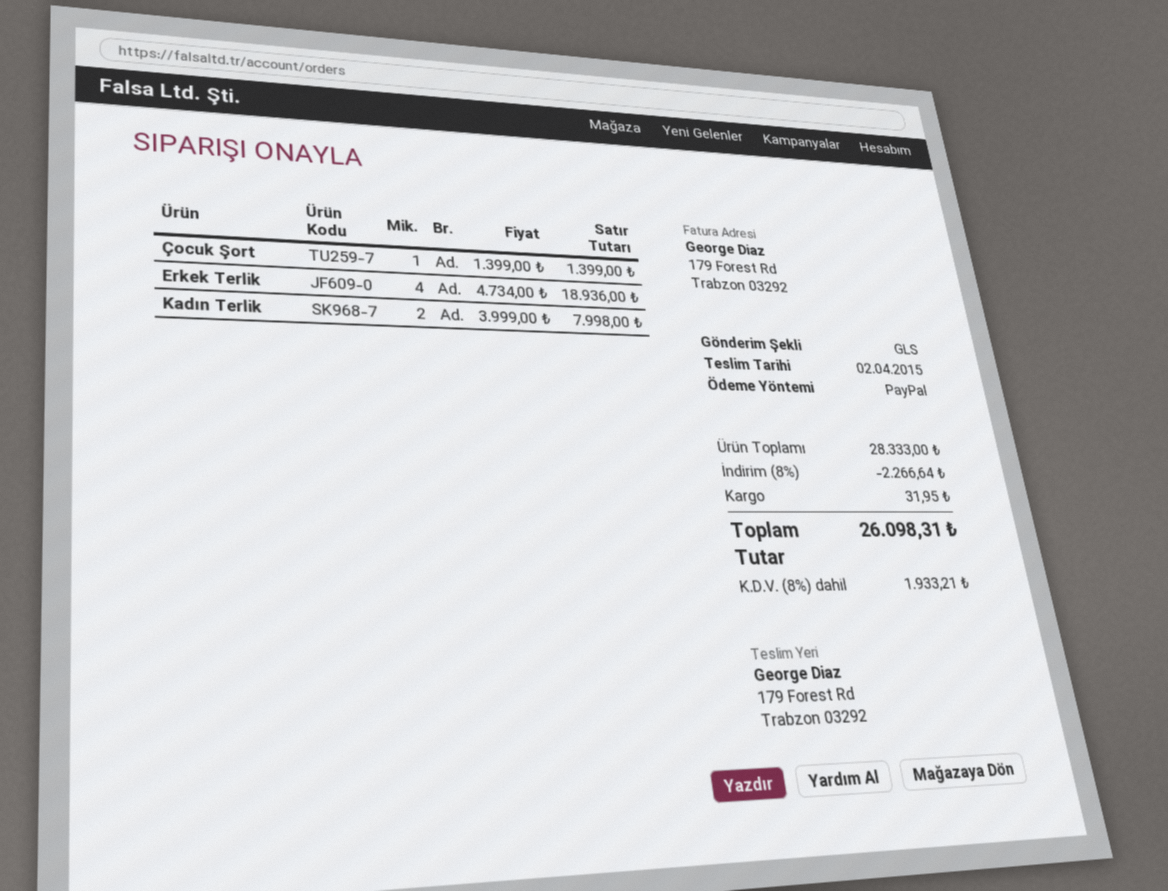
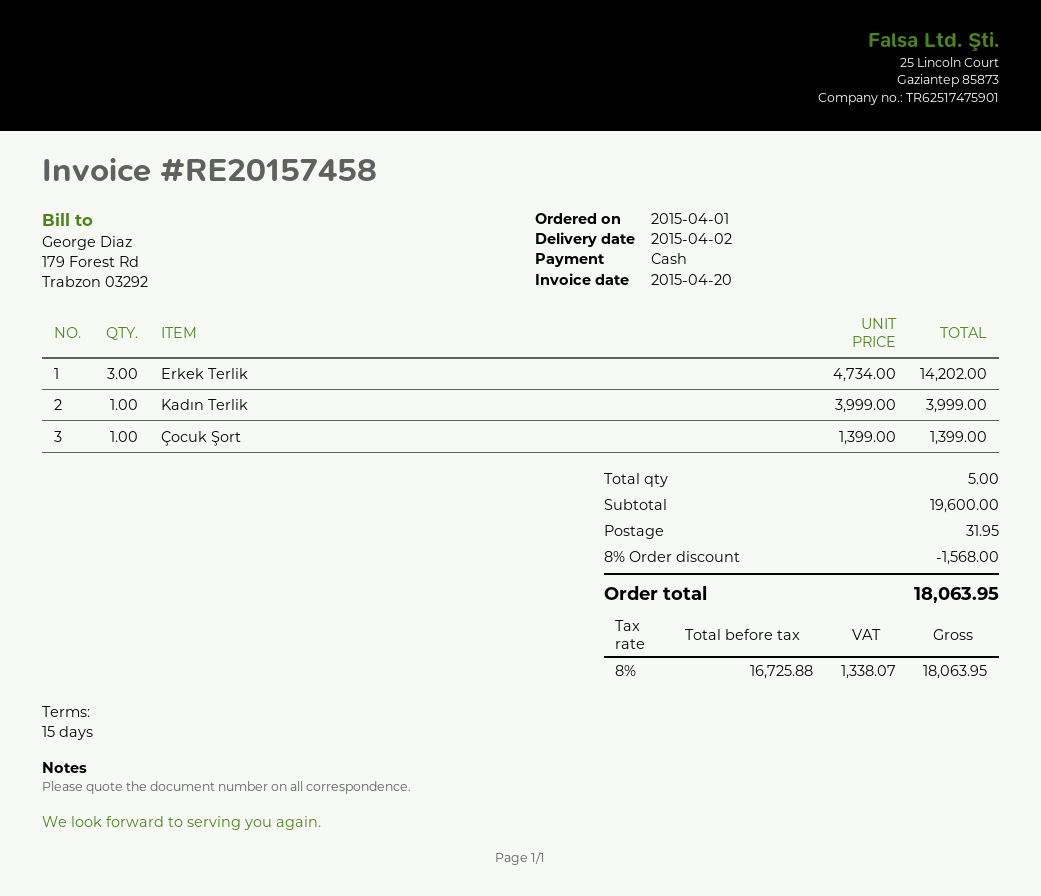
payment method: PayPal -> cash
Erkek Terlik: 4 x 4734.00 = 18936.00 -> 3 x 4734.00 = 14202.00
Kadın Terlik: 2 x 3999.00 = 7998.00 -> 1 x 3999.00 = 3999.00
subtotal: 28333.00 -> 19600.00
discount: 8% = 2266.64 -> 8% = 1568.00
tax: 8% = 1933.21 -> 8% = 1338.07
total: 26098.31 -> 18063.95

